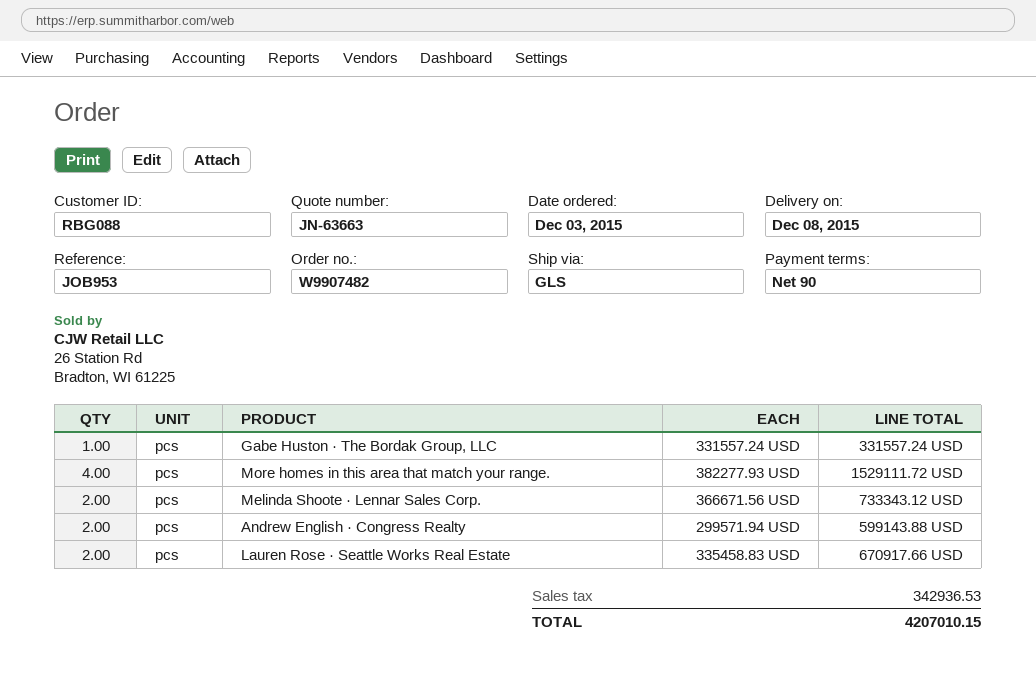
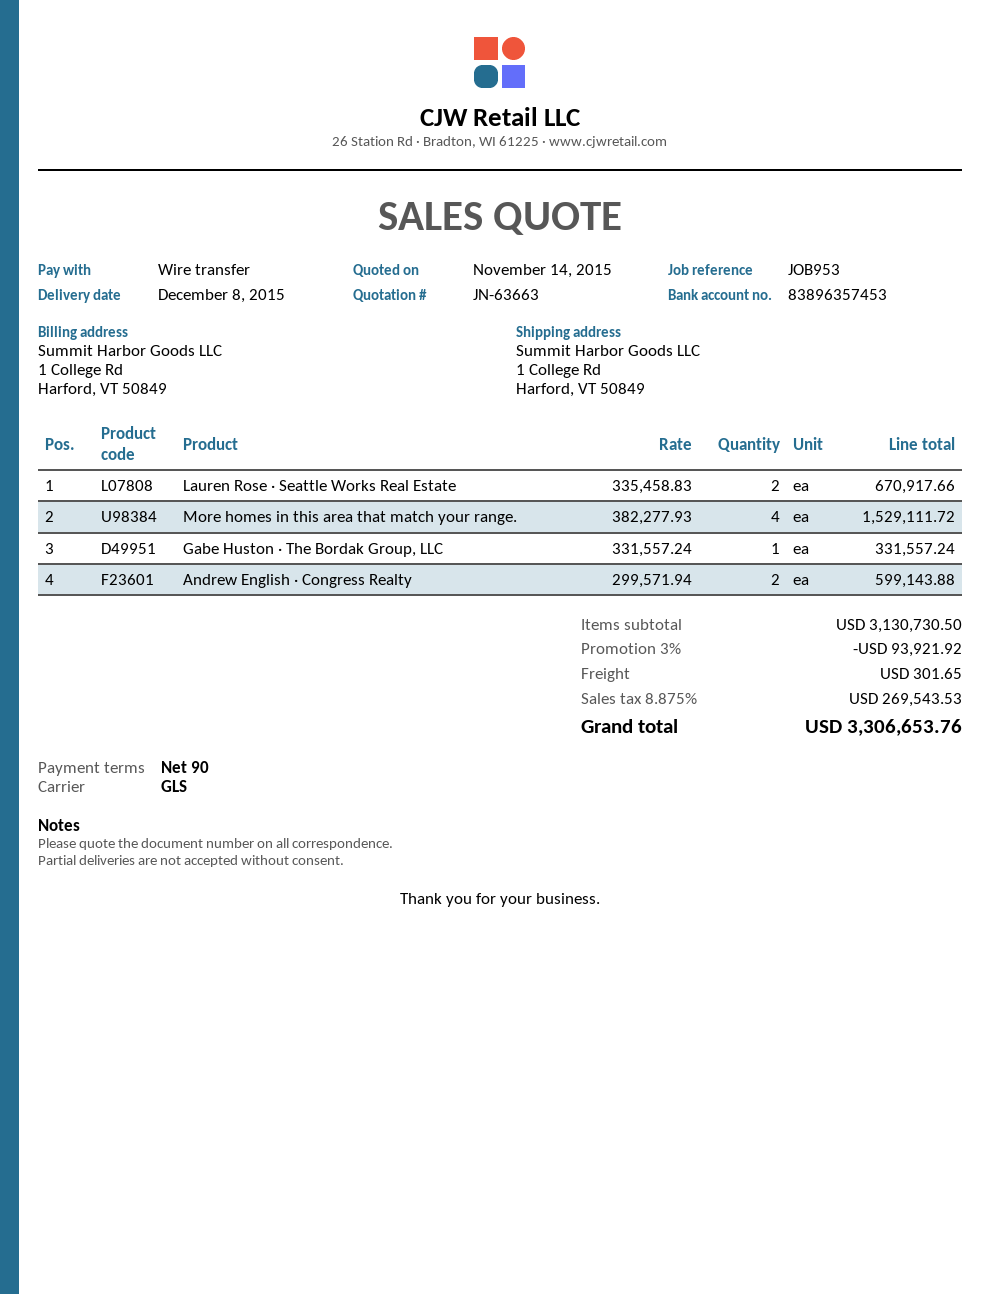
Melinda Shoote · Lennar Sales Corp.: 2 x 366671.56 = 733343.12 -> none
discount: none -> 3% = 93921.92
shipping: none -> 301.65
tax: 342936.53 -> 269543.53
total: 4207010.15 -> 3306653.76

